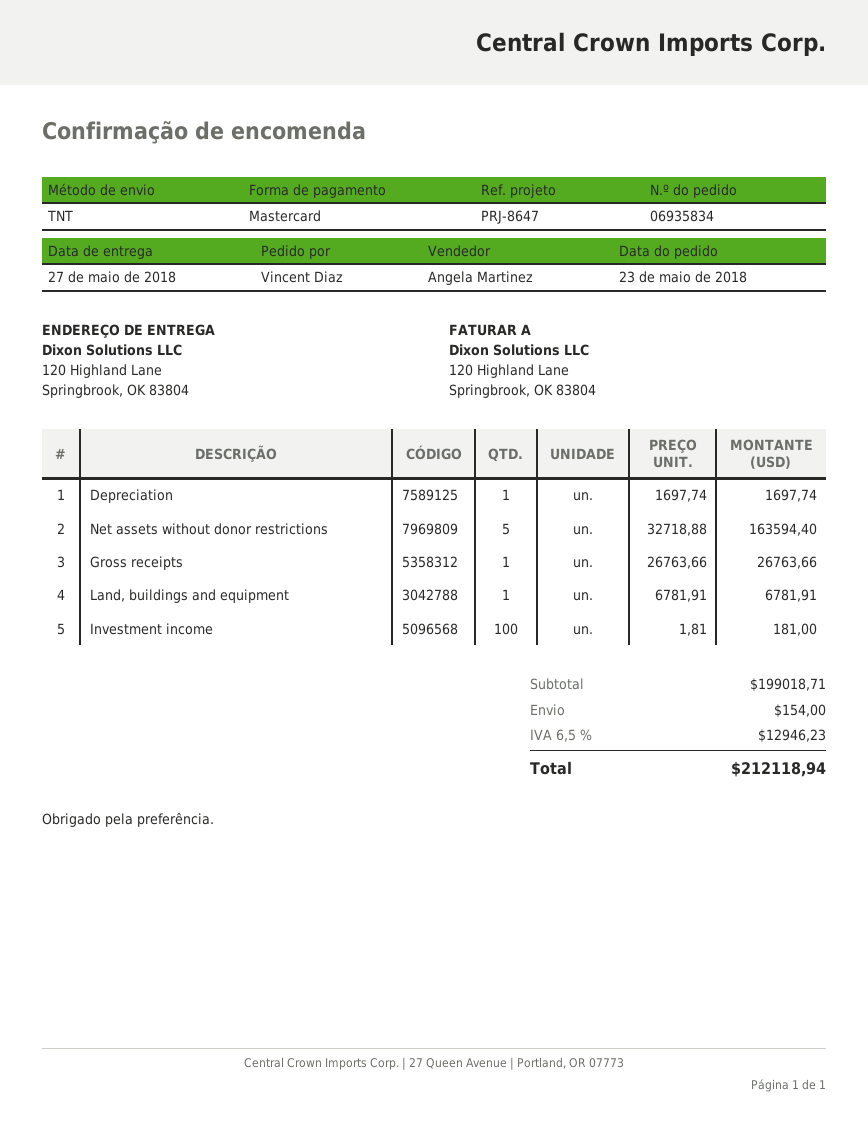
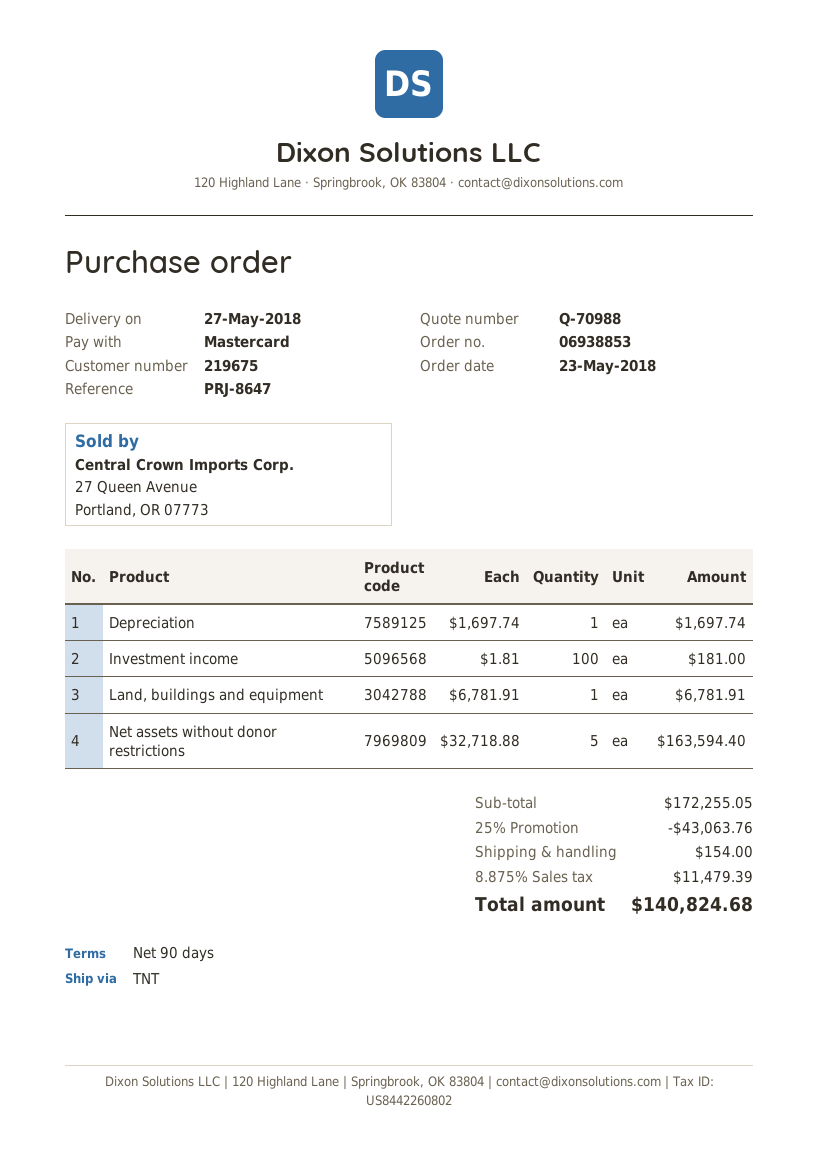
order number: 06935834 -> 06938853
Gross receipts: 1 x 26763.66 = 26763.66 -> none
subtotal: 199018.71 -> 172255.05
discount: none -> 25% = 43063.76
tax: 6.5% = 12946.23 -> 8.875% = 11479.39
total: 212118.94 -> 140824.68

